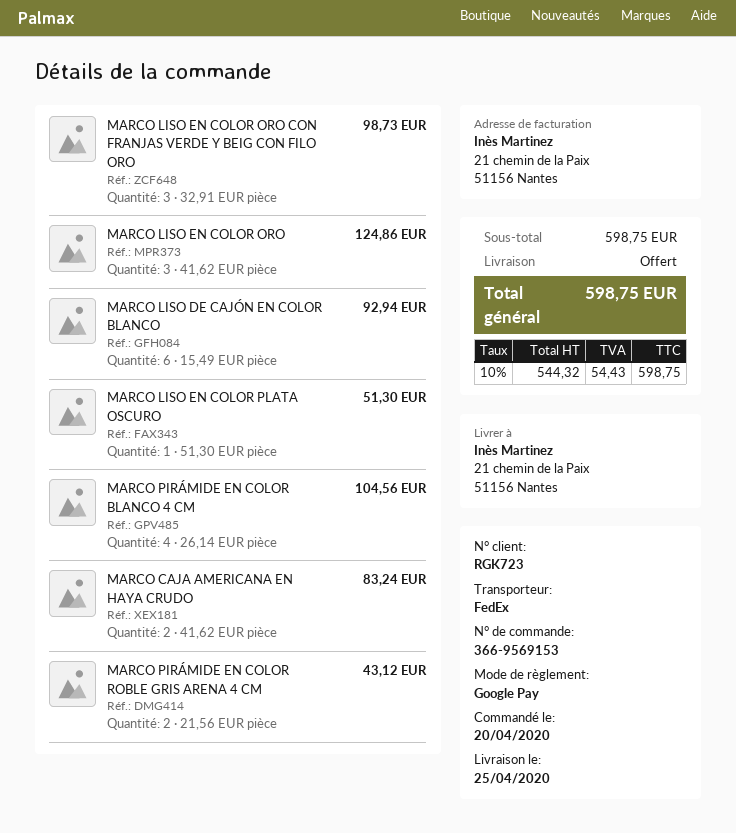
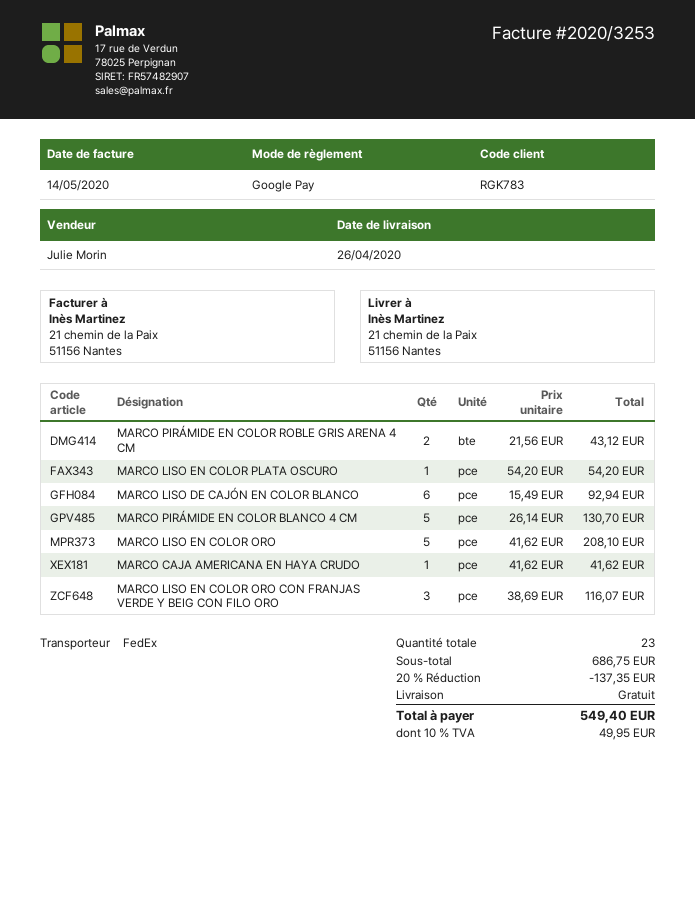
delivery date: 2020-04-25 -> 2020-04-26
customer number: RGK723 -> RGK783
MARCO LISO EN COLOR ORO CON FRANJAS VERDE Y BEIG CON FILO ORO: 3 x 32.91 = 98.73 -> 3 x 38.69 = 116.07
MARCO LISO EN COLOR ORO: 3 x 41.62 = 124.86 -> 5 x 41.62 = 208.10
MARCO LISO EN COLOR PLATA OSCURO: 1 x 51.30 = 51.30 -> 1 x 54.20 = 54.20
MARCO PIRÁMIDE EN COLOR BLANCO 4 CM: 4 x 26.14 = 104.56 -> 5 x 26.14 = 130.70
MARCO CAJA AMERICANA EN HAYA CRUDO: 2 x 41.62 = 83.24 -> 1 x 41.62 = 41.62
subtotal: 598.75 -> 686.75
discount: none -> 20% = 137.35
tax: 10% = 54.43 -> 10% = 49.95
total: 598.75 -> 549.40

